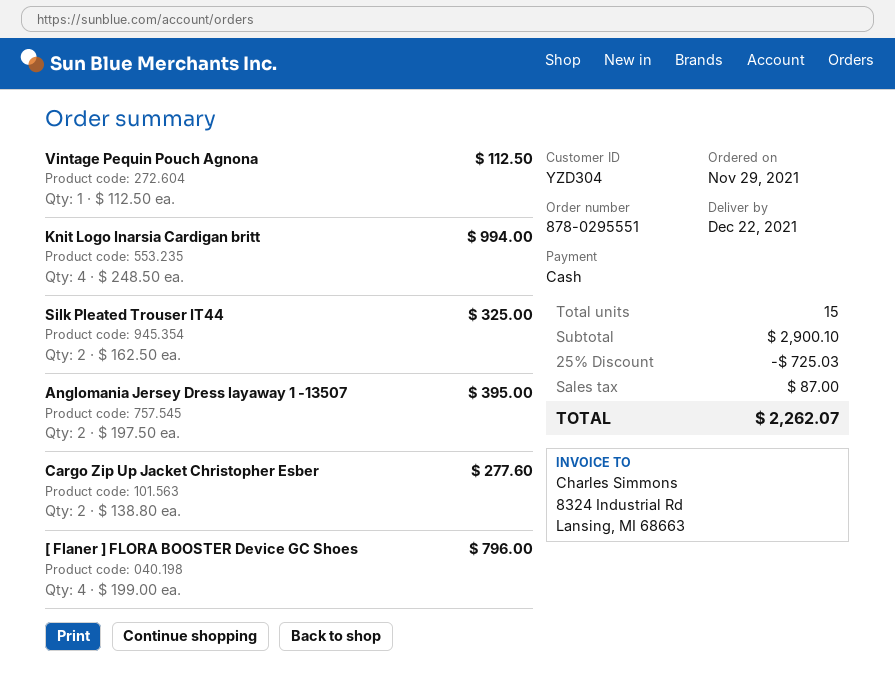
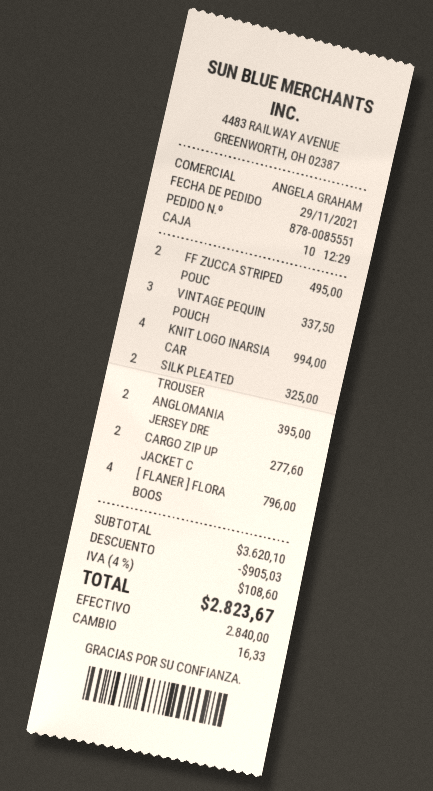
order number: 878-0295551 -> 878-0085551
Vintage Pequin Pouch Agnona: 1 for 112.50 -> 3 for 337.50
FF ZUCCA STRIPED POUC: none -> 2 for 495.00
subtotal: 2900.10 -> 3620.10
discount: 725.03 -> 905.03
tax: 87.00 -> 108.60
total: 2262.07 -> 2823.67

